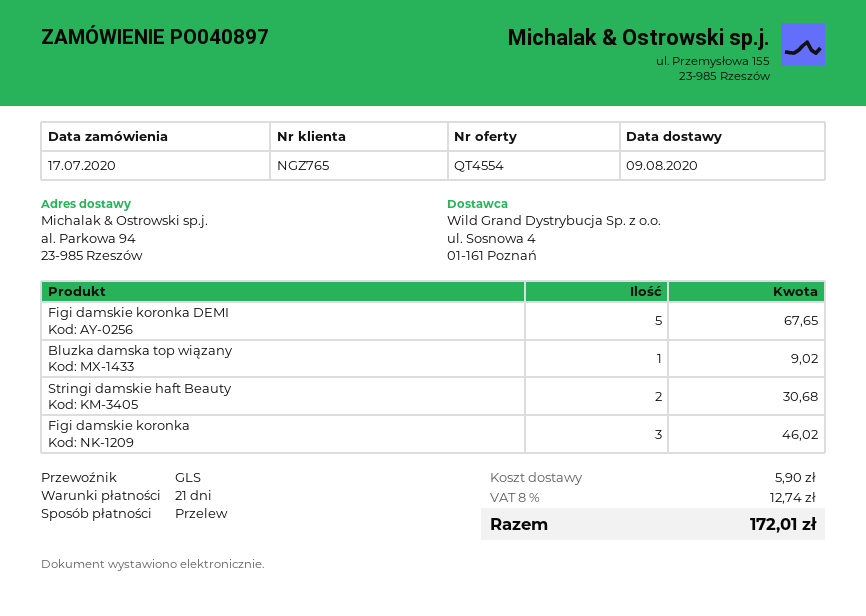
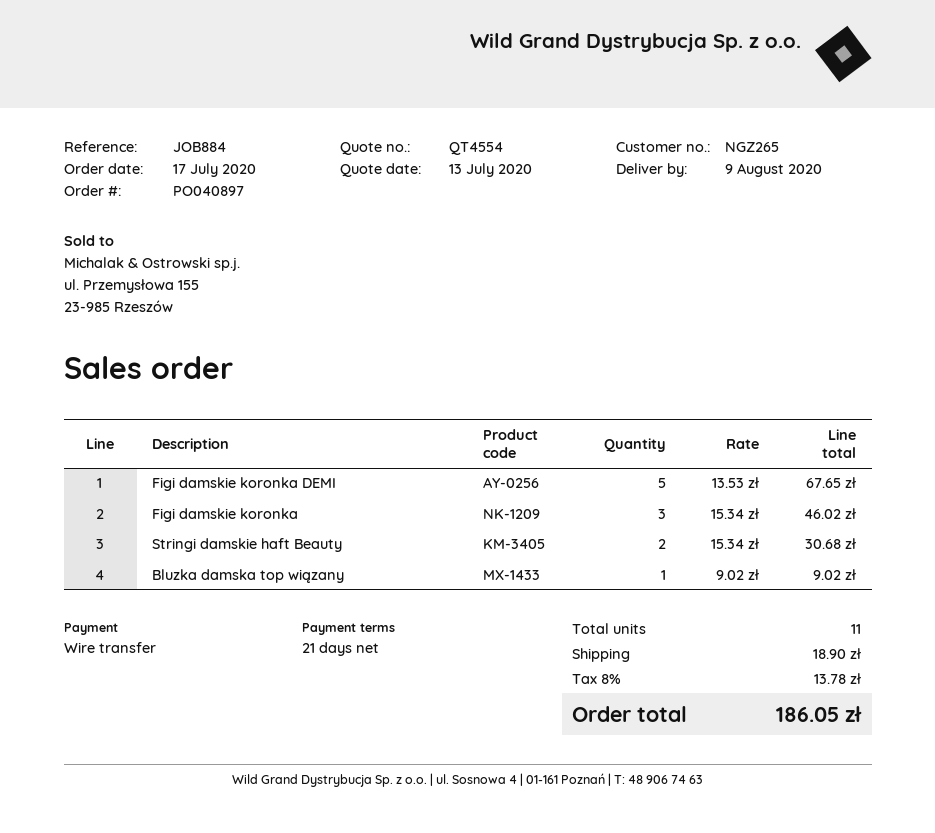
customer number: NGZ765 -> NGZ265
shipping: 5.90 -> 18.90
tax: 8% = 12.74 -> 8% = 13.78
total: 172.01 -> 186.05

